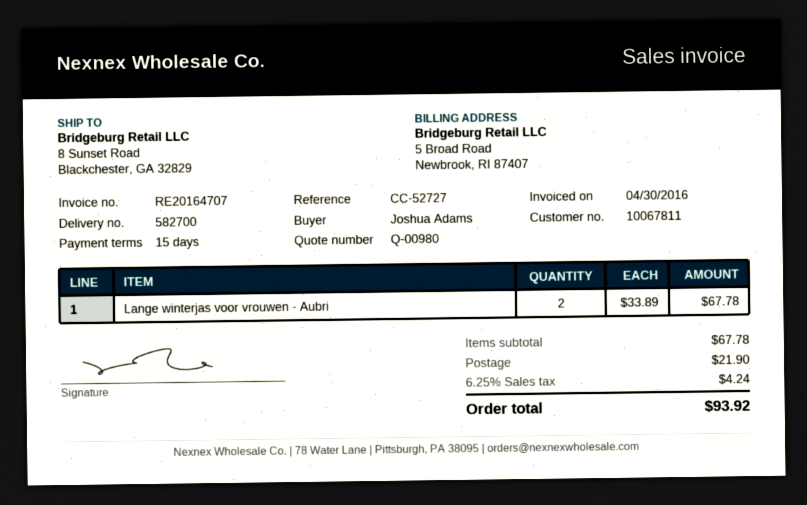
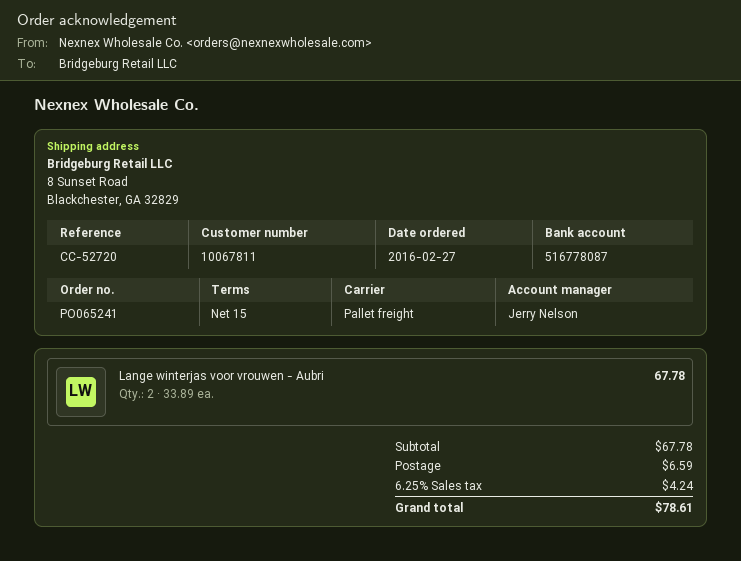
reference: CC-52727 -> CC-52720
shipping: 21.90 -> 6.59
total: 93.92 -> 78.61

